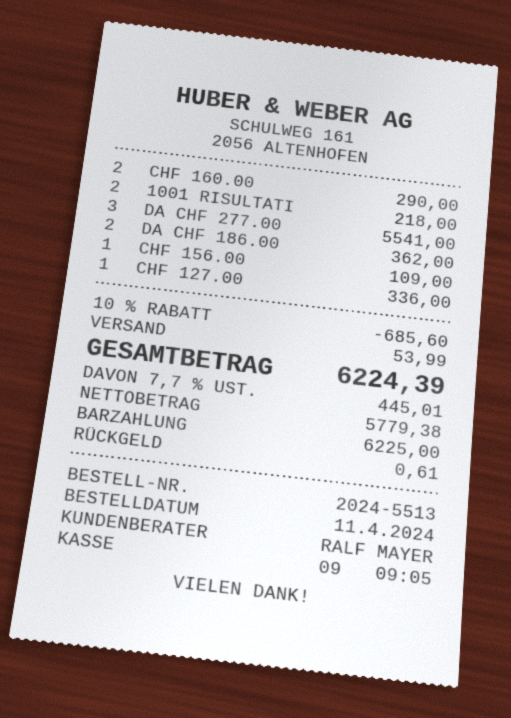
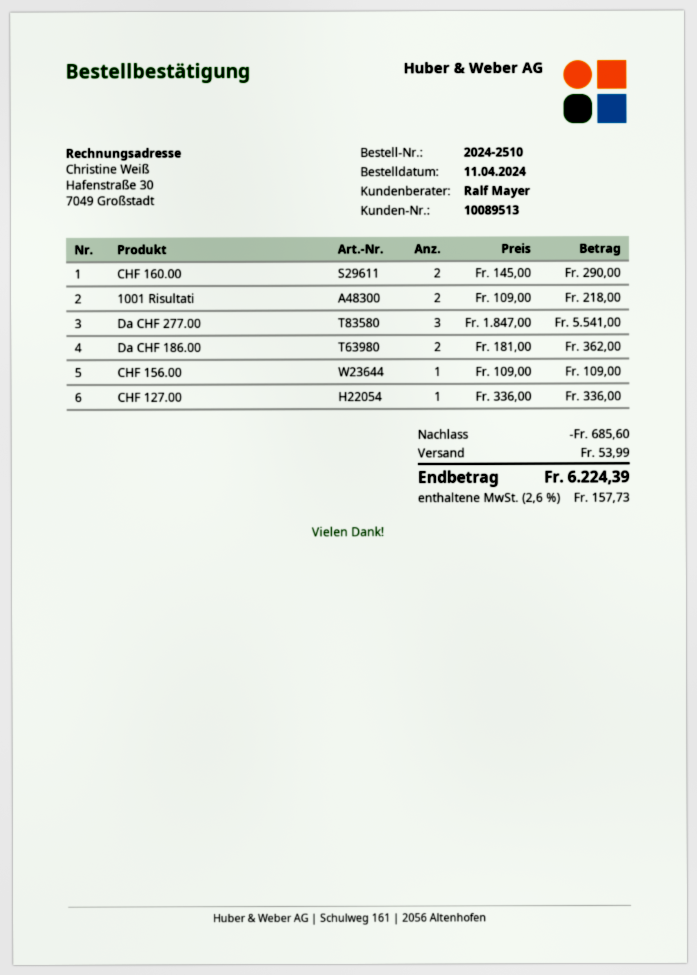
order number: 2024-5513 -> 2024-2510
tax: 7.7% = 445.01 -> 2.6% = 157.73

